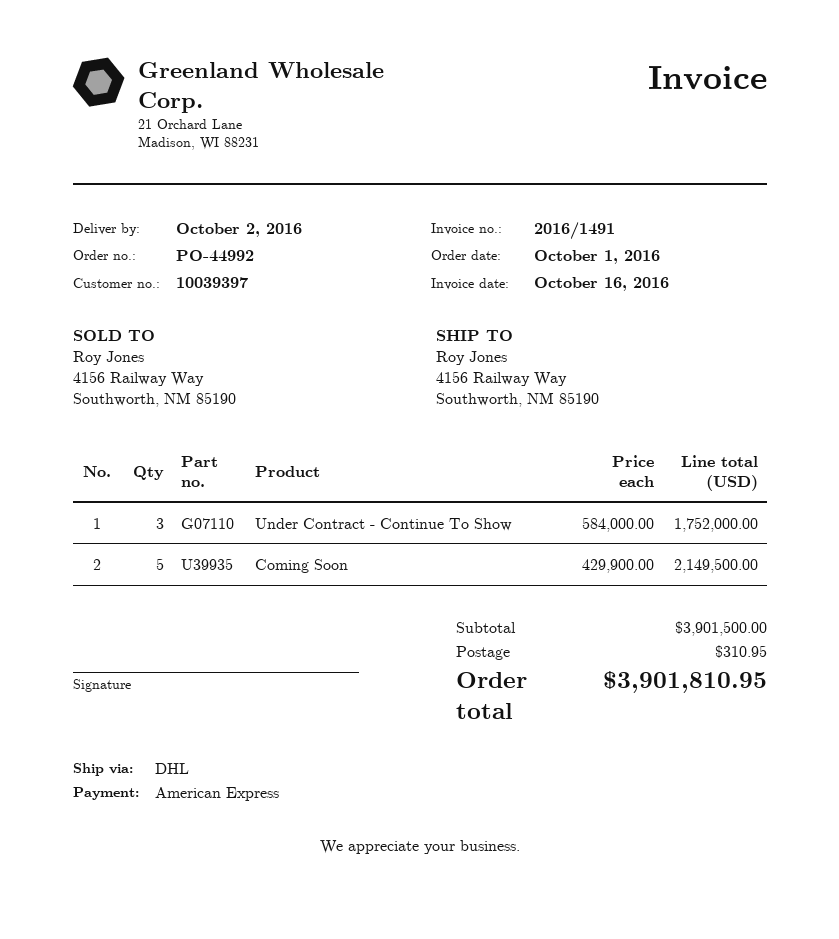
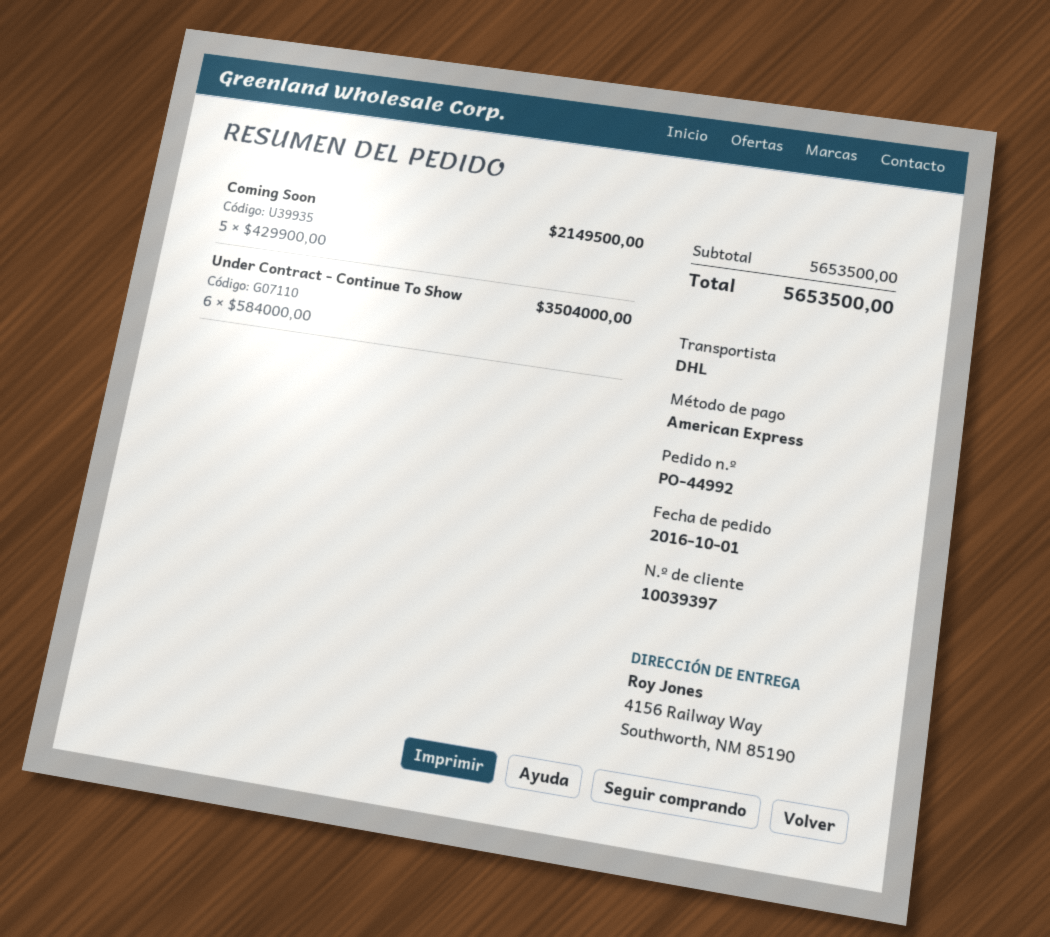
Under Contract - Continue To Show: 3 x 584000.00 = 1752000.00 -> 6 x 584000.00 = 3504000.00
subtotal: 3901500.00 -> 5653500.00
shipping: 310.95 -> none
total: 3901810.95 -> 5653500.00

